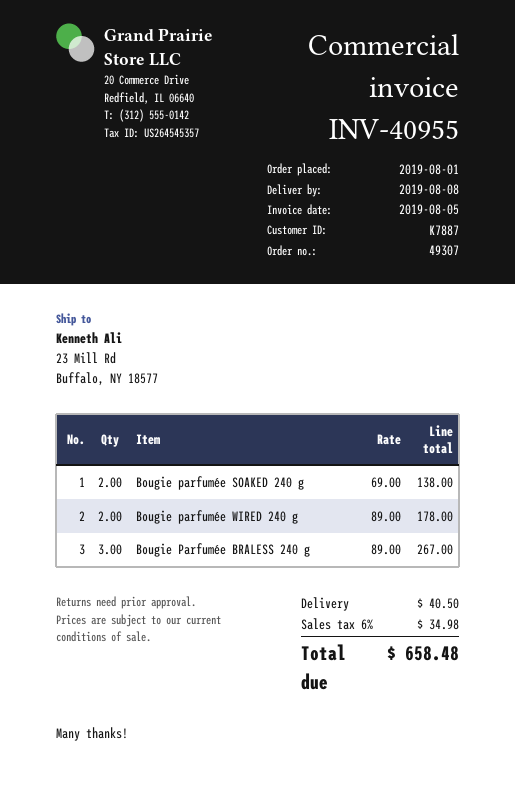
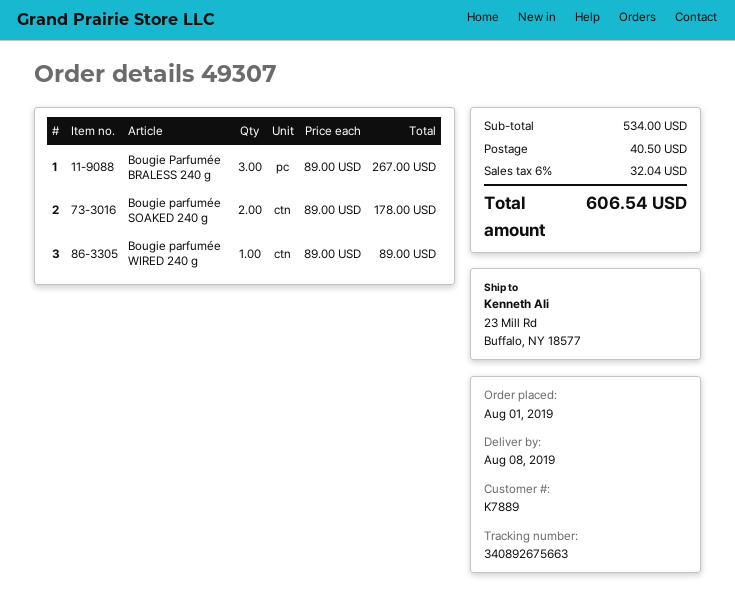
customer number: K7887 -> K7889
Bougie parfumée SOAKED 240 g: 2 x 69.00 = 138.00 -> 2 x 89.00 = 178.00
Bougie parfumée WIRED 240 g: 2 x 89.00 = 178.00 -> 1 x 89.00 = 89.00
tax: 6% = 34.98 -> 6% = 32.04
total: 658.48 -> 606.54

